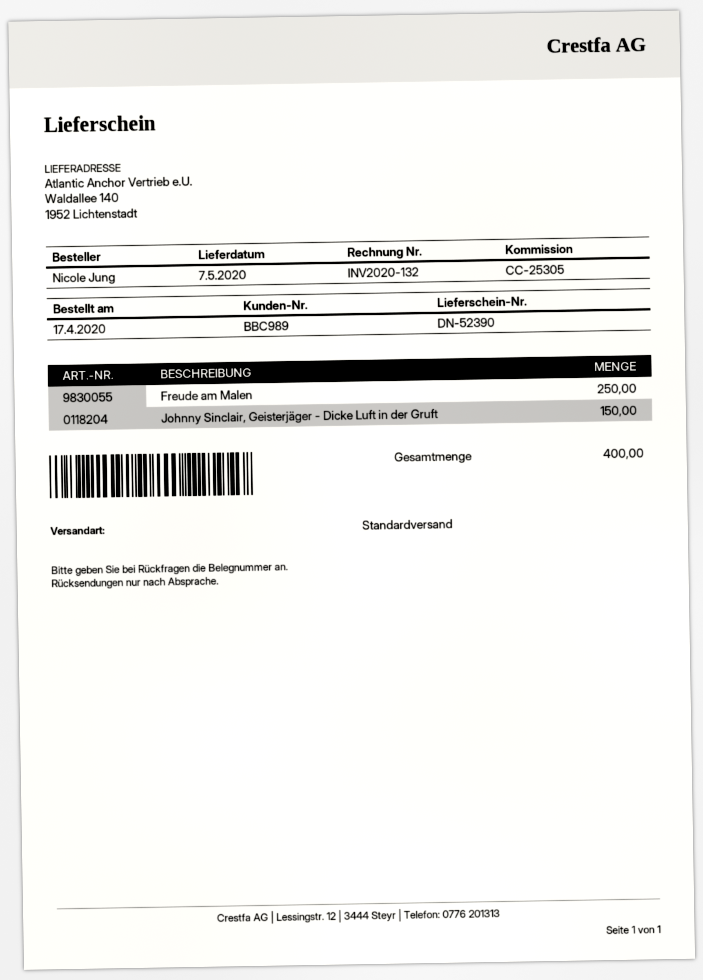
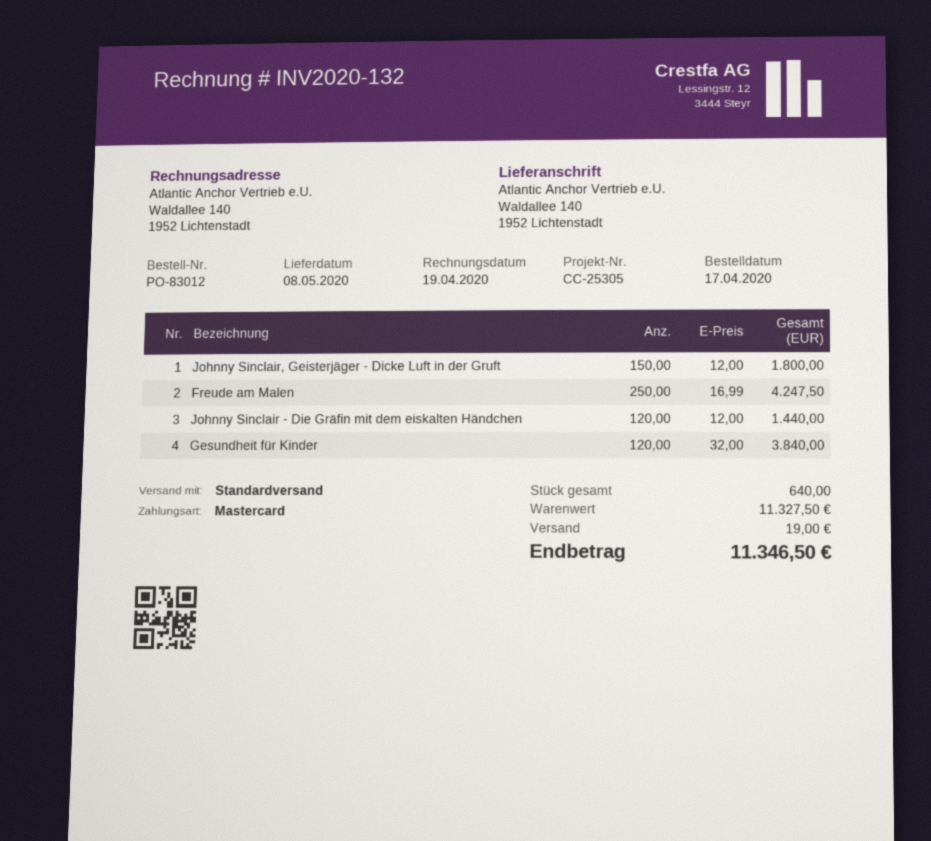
delivery date: 2020-05-07 -> 2020-05-08
Johnny Sinclair - Die Gräfin mit dem eiskalten Händchen: none -> 120
Gesundheit für Kinder: none -> 120
total quantity: 400 -> 640

